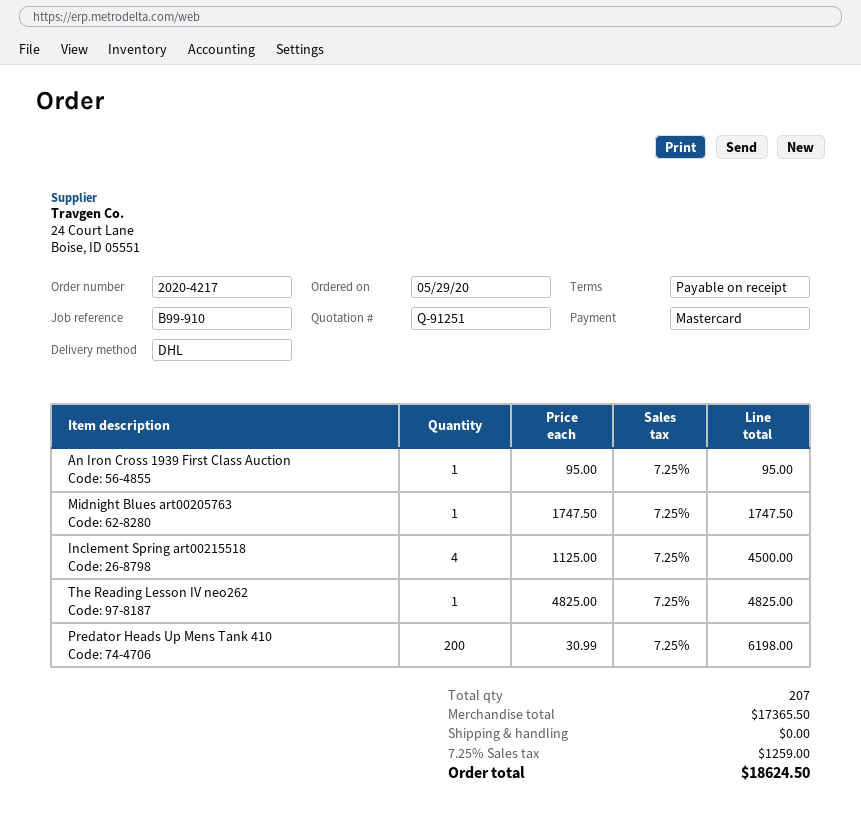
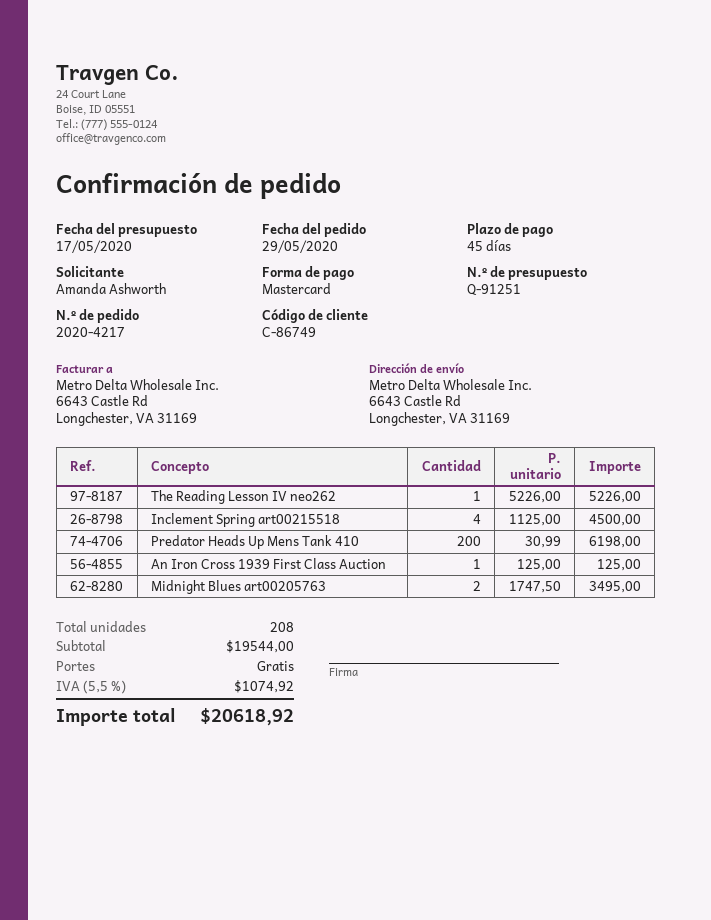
payment terms: on receipt -> 45 days
An Iron Cross 1939 First Class Auction: 1 x 95.00 = 95.00 -> 1 x 125.00 = 125.00
Midnight Blues art00205763: 1 x 1747.50 = 1747.50 -> 2 x 1747.50 = 3495.00
The Reading Lesson IV neo262: 1 x 4825.00 = 4825.00 -> 1 x 5226.00 = 5226.00
total quantity: 207 -> 208
subtotal: 17365.50 -> 19544.00
tax: 7.25% = 1259.00 -> 5.5% = 1074.92
total: 18624.50 -> 20618.92

